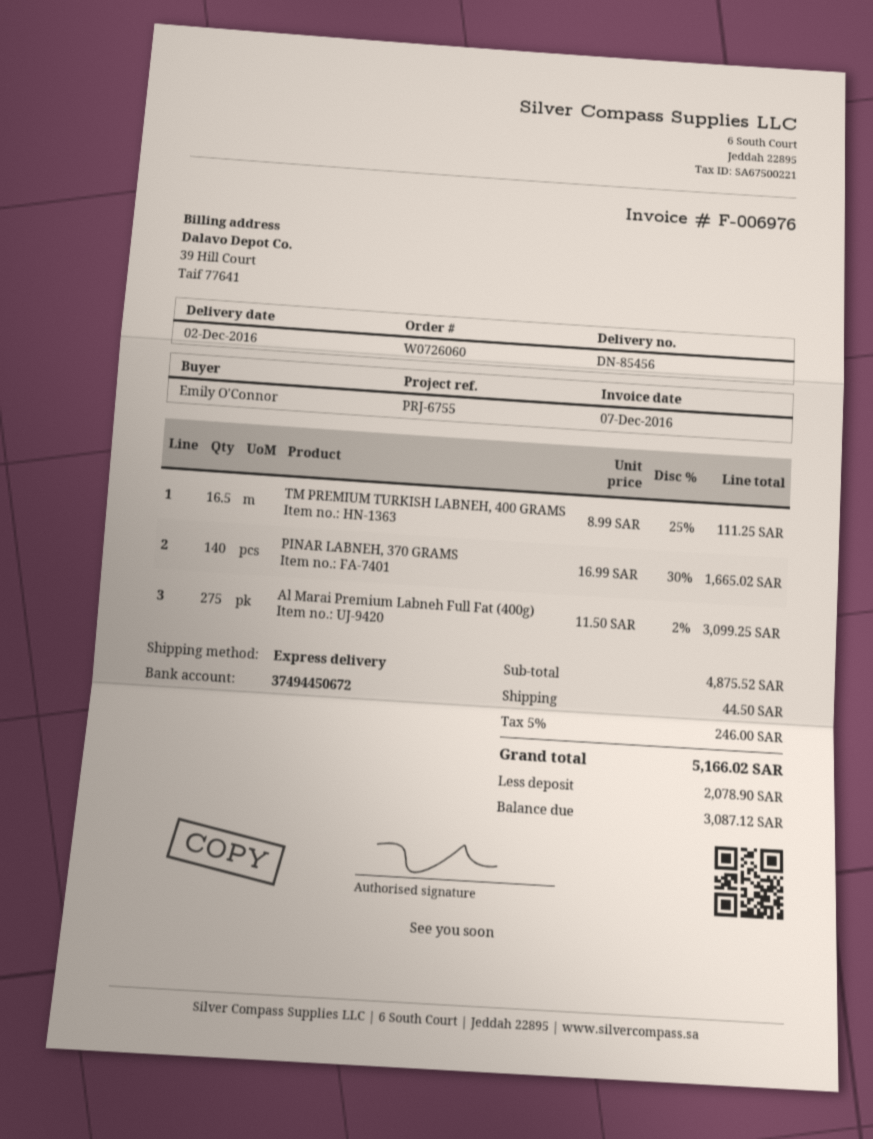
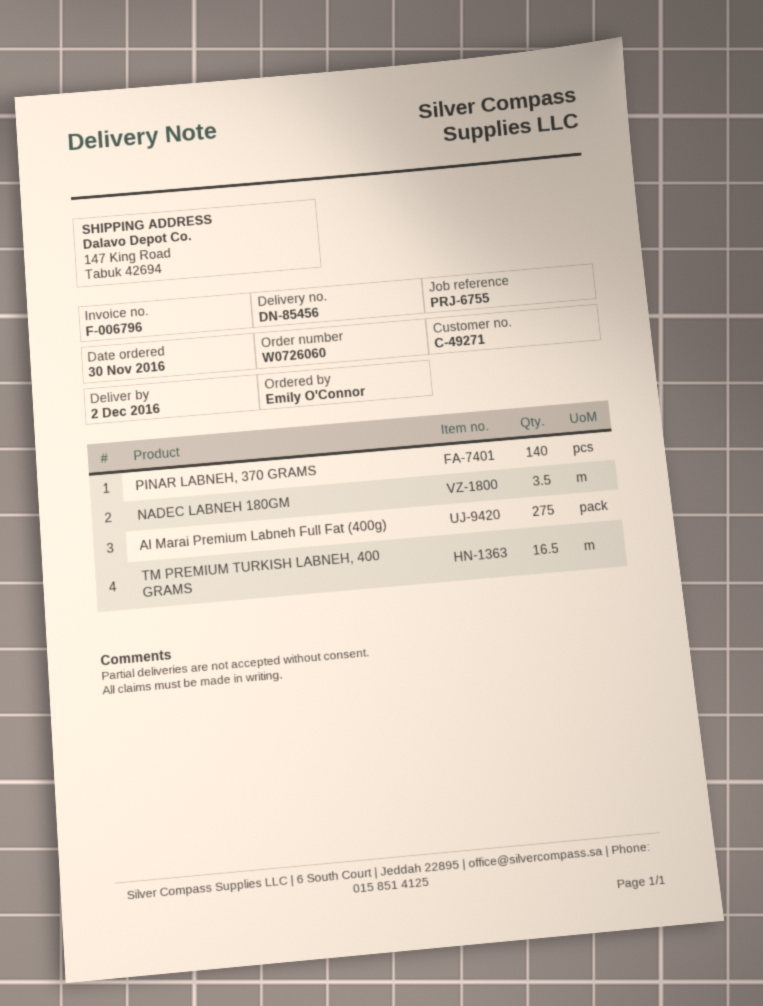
invoice number: F-006976 -> F-006796
NADEC LABNEH 180GM: none -> 3.5

